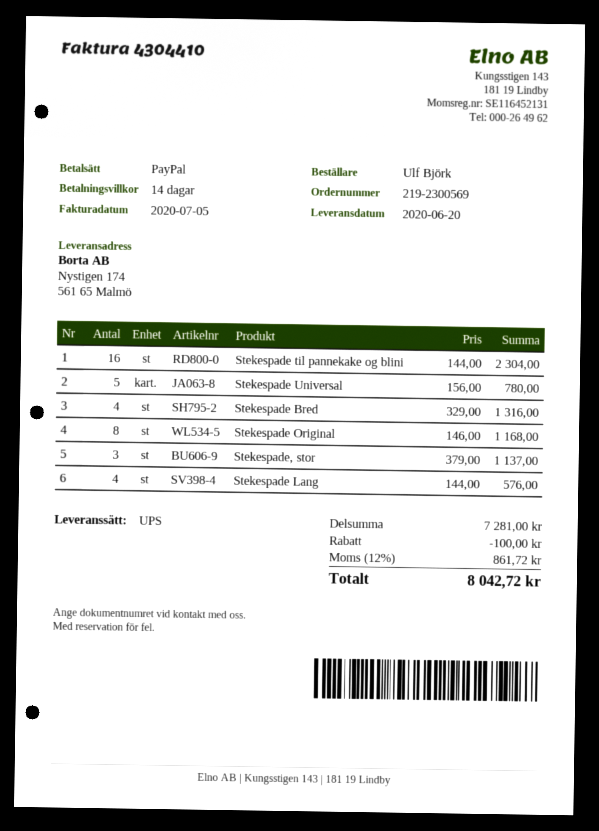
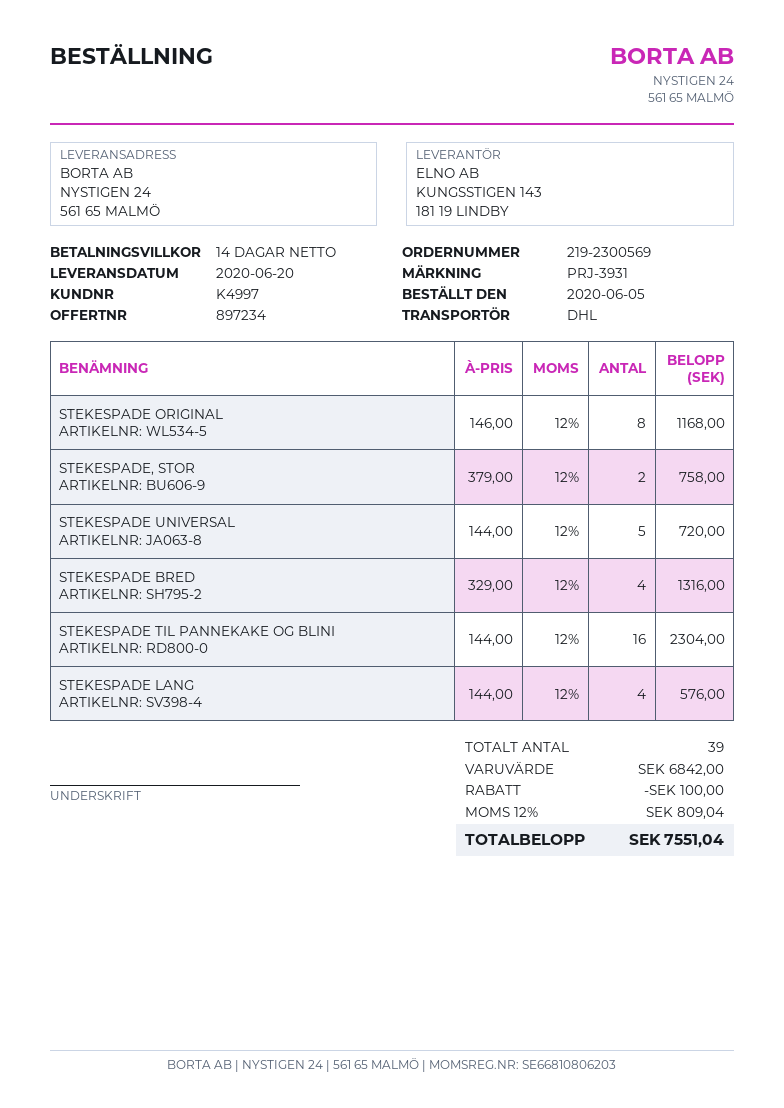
shipping method: UPS -> DHL
ship to: Nystigen 174, 561 65 Malmö -> NYSTIGEN 24, 561 65 MALMÖ
Stekespade Universal: 5 x 156.00 = 780.00 -> 5 x 144.00 = 720.00
Stekespade, stor: 3 x 379.00 = 1137.00 -> 2 x 379.00 = 758.00
subtotal: 7281.00 -> 6842.00
tax: 12% = 861.72 -> 12% = 809.04
total: 8042.72 -> 7551.04

